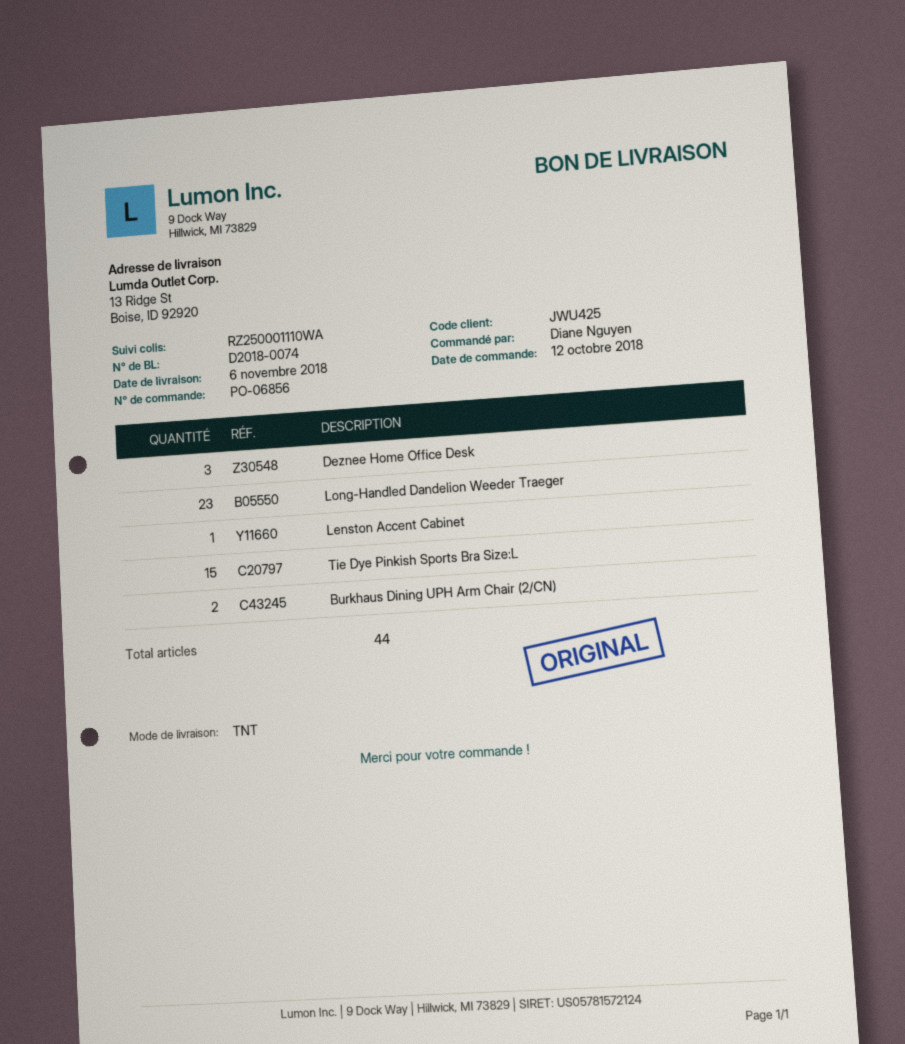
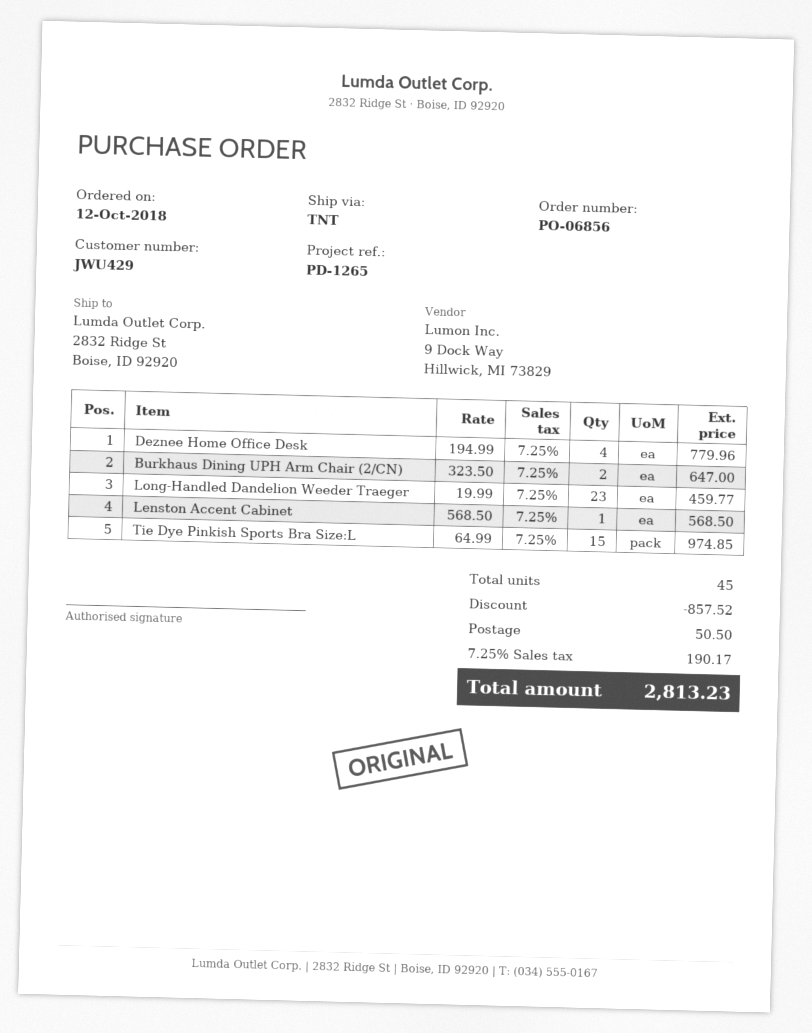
customer number: JWU425 -> JWU429
ship to: 13 Ridge St, Boise, ID 92920 -> 2832 Ridge St, Boise, ID 92920
Deznee Home Office Desk: 3 -> 4
total quantity: 44 -> 45

